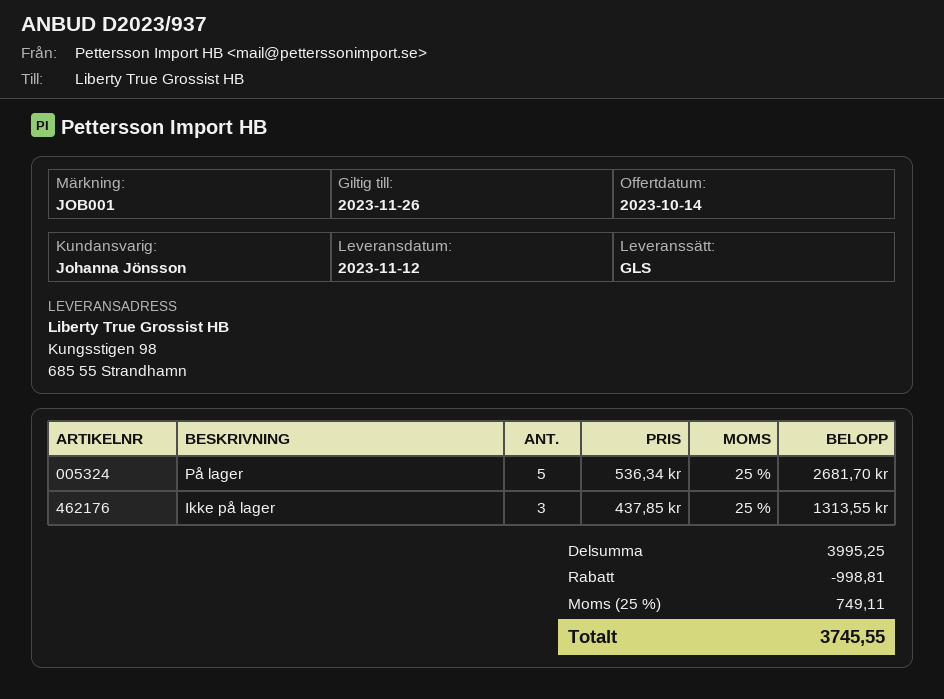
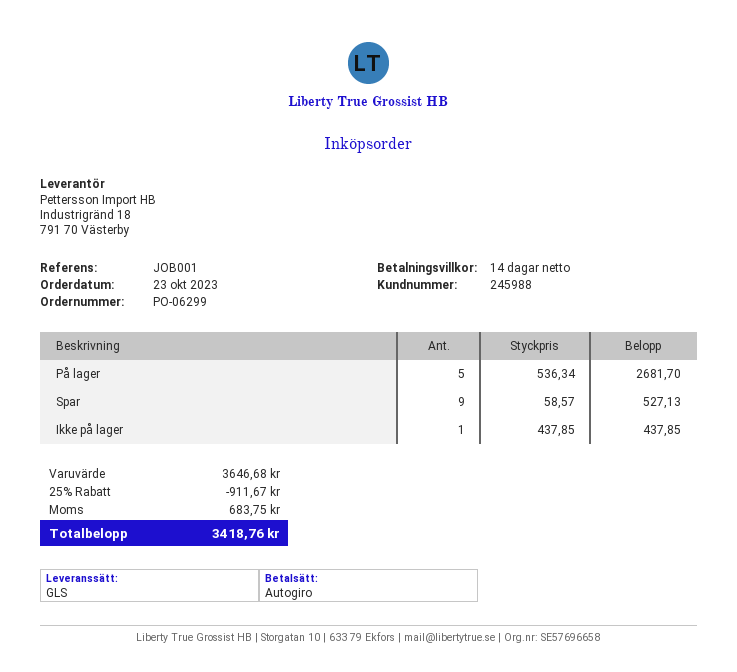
Ikke på lager: 3 x 437.85 = 1313.55 -> 1 x 437.85 = 437.85
Spar: none -> 9 x 58.57 = 527.13
subtotal: 3995.25 -> 3646.68
discount: 998.81 -> 911.67
tax: 749.11 -> 683.75
total: 3745.55 -> 3418.76

